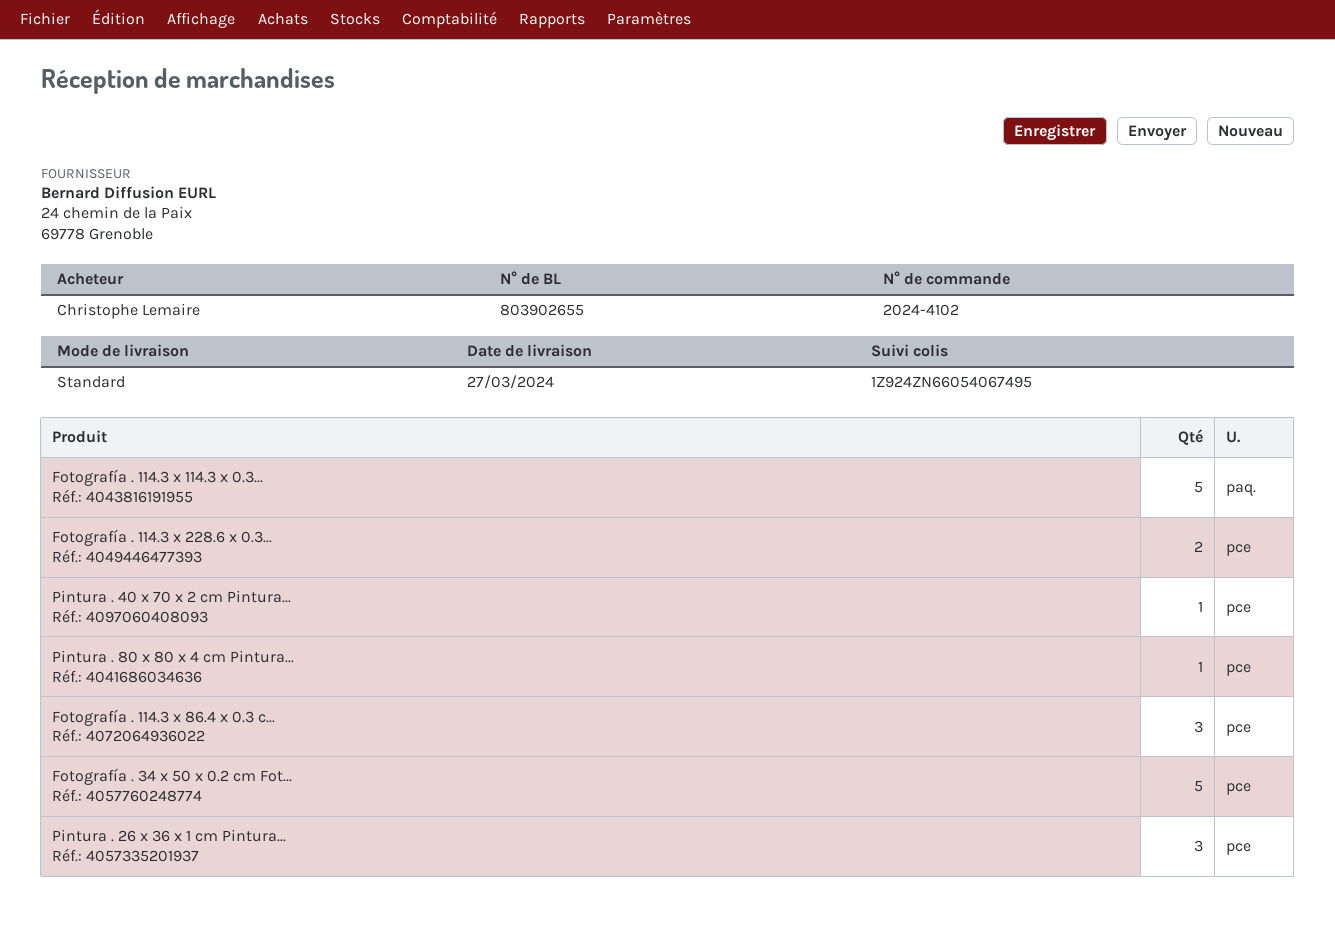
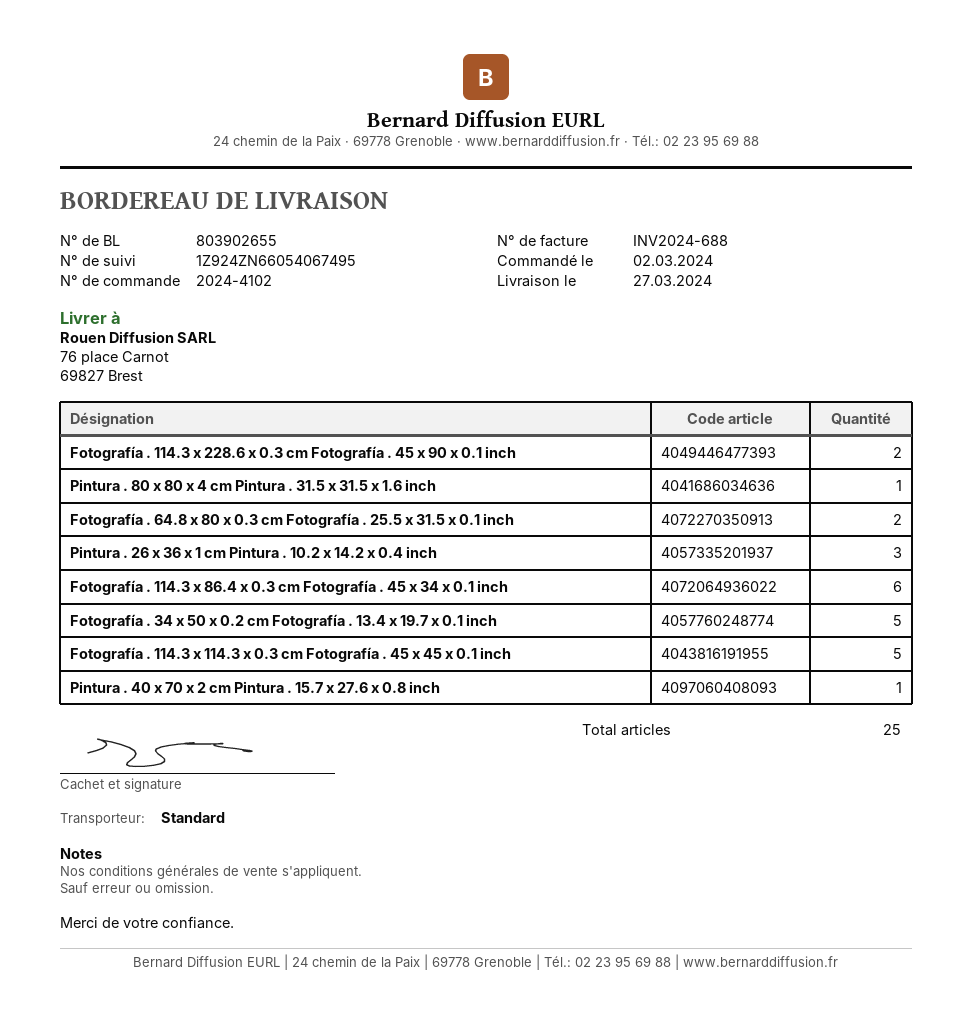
Fotografía . 114.3 x 86.4 x 0.3 c...: 3 -> 6
Fotografía . 64.8 x 80 x 0.3 cm Fotografía . 25.5 x 31.5 x 0.1 inch: none -> 2

